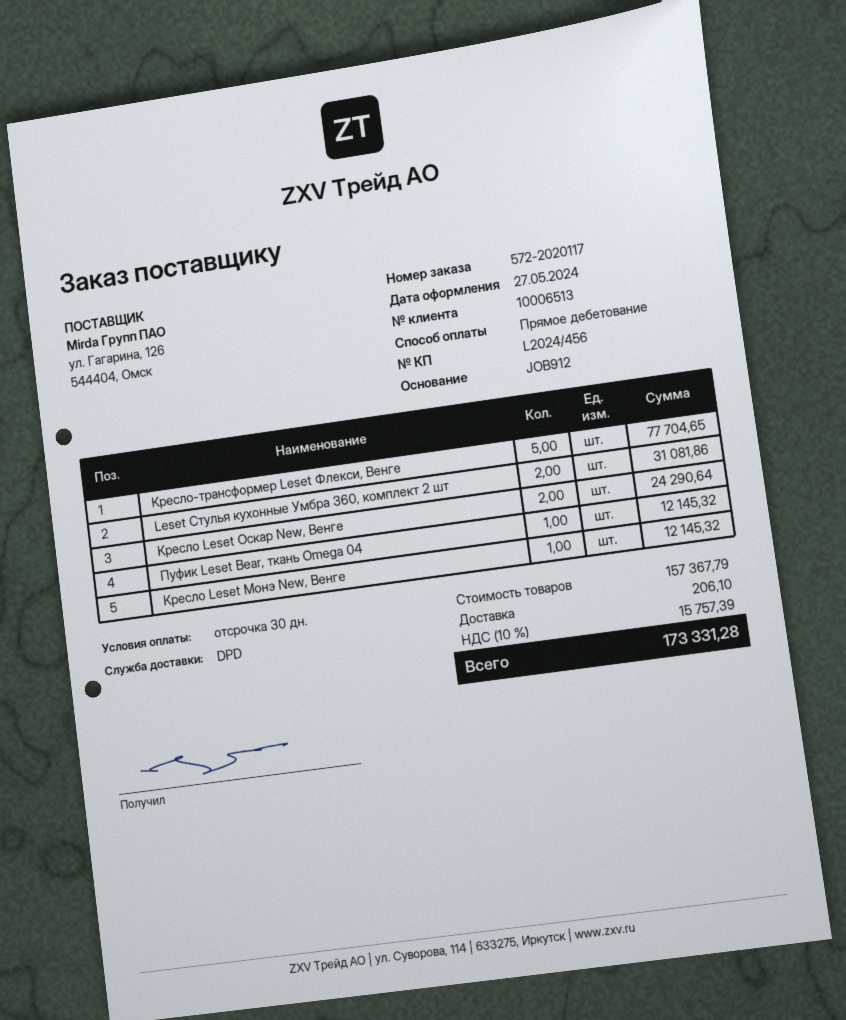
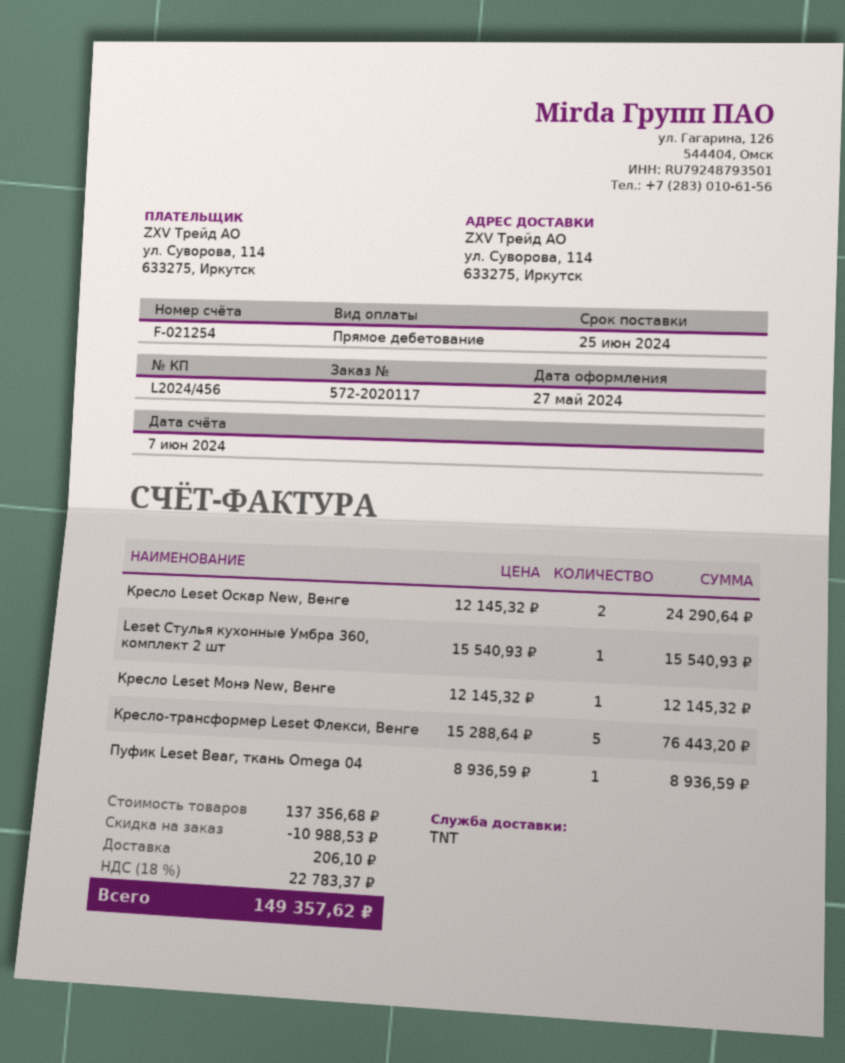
shipping method: DPD -> TNT
Кресло-трансформер Leset Флекси, Венге: 5 for 77704.65 -> 5 for 76443.20
Leset Стулья кухонные Умбра 360, комплект 2 шт: 2 for 31081.86 -> 1 for 15540.93
Пуфик Leset Bear, ткань Omega 04: 1 for 12145.32 -> 1 for 8936.59
subtotal: 157367.79 -> 137356.68
discount: none -> 10988.53
tax: 10% = 15757.39 -> 18% = 22783.37
total: 173331.28 -> 149357.62

